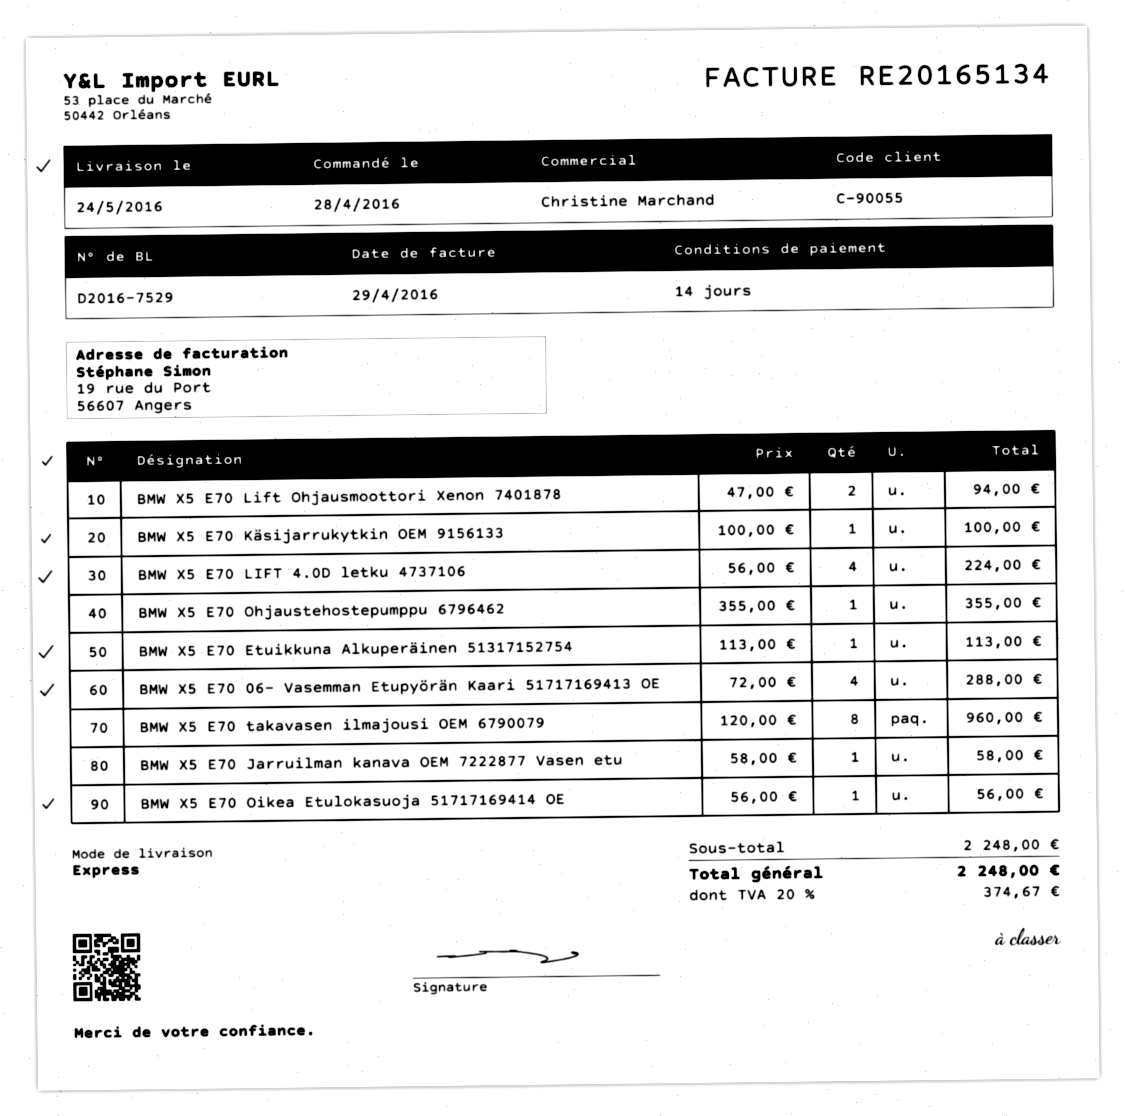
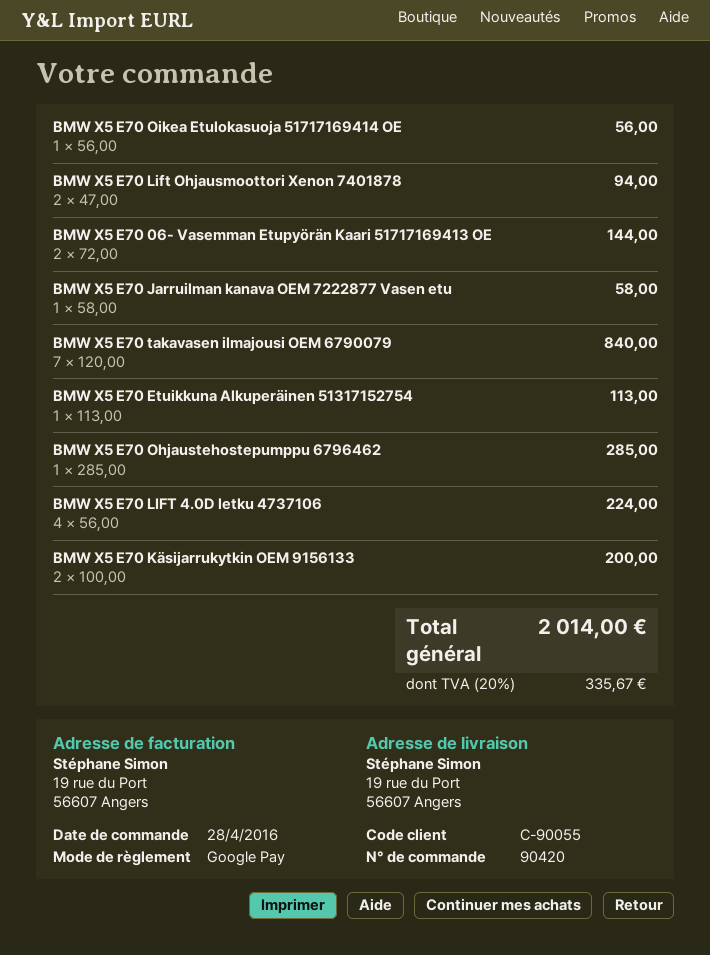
BMW X5 E70 Käsijarrukytkin OEM 9156133: 1 x 100.00 = 100.00 -> 2 x 100.00 = 200.00
BMW X5 E70 Ohjaustehostepumppu 6796462: 1 x 355.00 = 355.00 -> 1 x 285.00 = 285.00
BMW X5 E70 06- Vasemman Etupyörän Kaari 51717169413 OE: 4 x 72.00 = 288.00 -> 2 x 72.00 = 144.00
BMW X5 E70 takavasen ilmajousi OEM 6790079: 8 x 120.00 = 960.00 -> 7 x 120.00 = 840.00
tax: 20% = 374.67 -> 20% = 335.67
total: 2248.00 -> 2014.00

